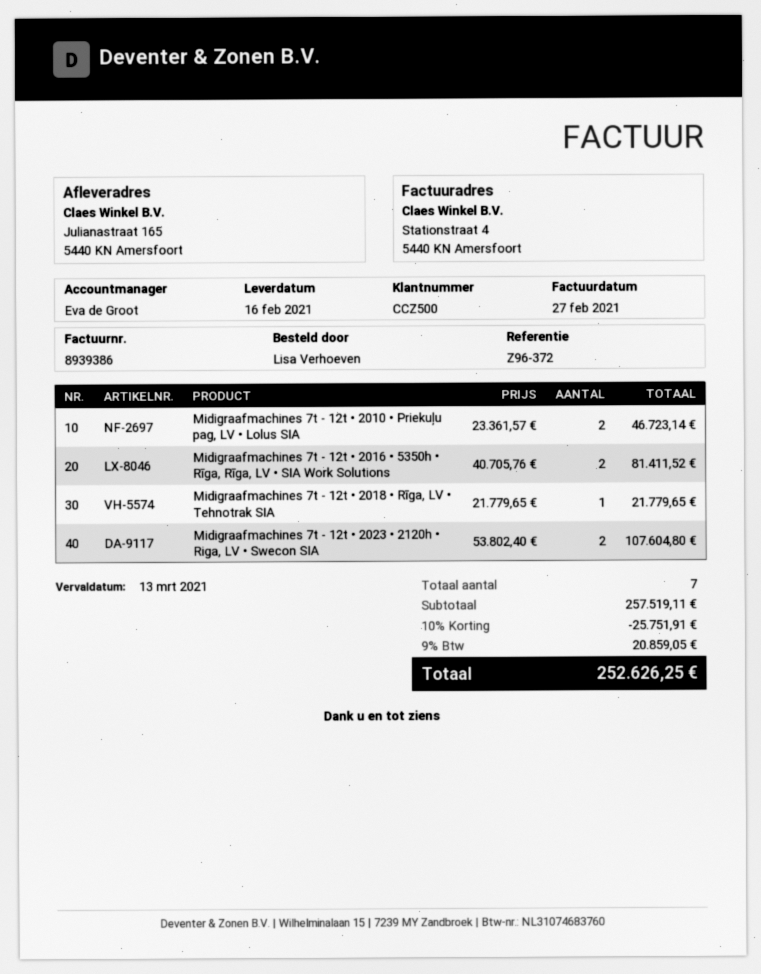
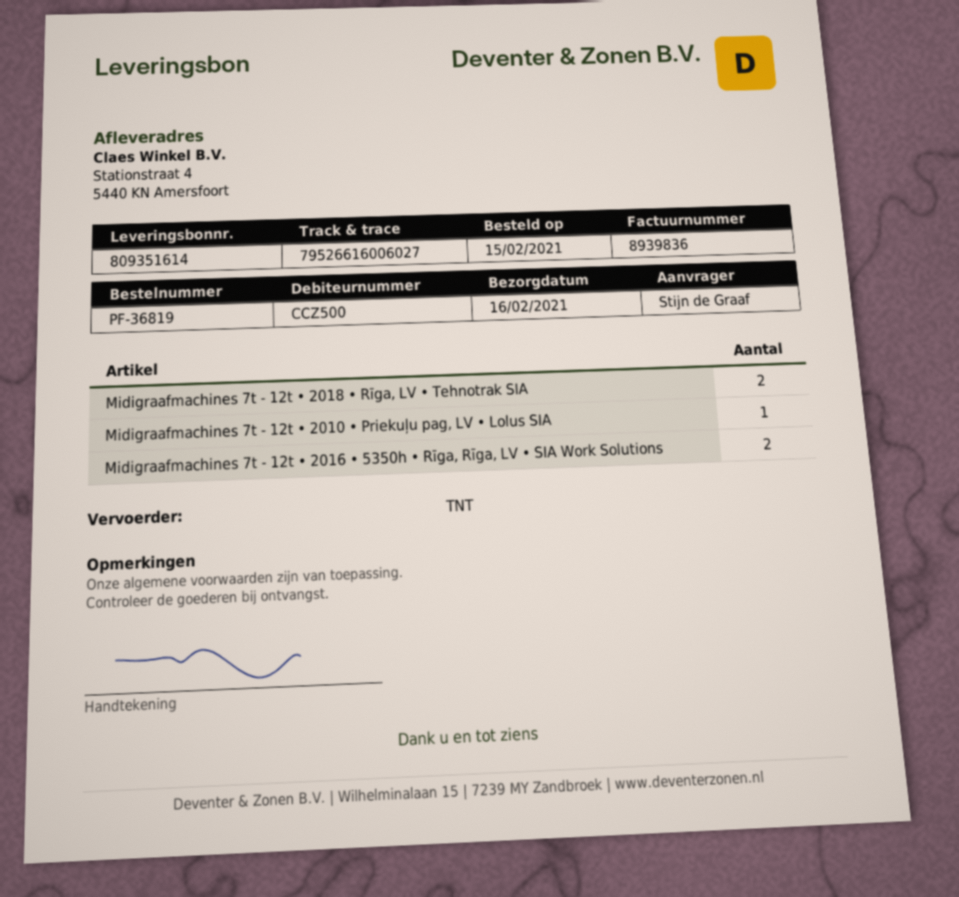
invoice number: 8939386 -> 8939836
ordered by: Lisa Verhoeven -> Stijn de Graaf
ship to: Julianastraat 165, 5440 KN Amersfoort -> Stationstraat 4, 5440 KN Amersfoort
Midigraafmachines 7t - 12t • 2010 • Priekuļu pag, LV • Lolus SIA: 2 -> 1
Midigraafmachines 7t - 12t • 2018 • Rīga, LV • Tehnotrak SIA: 1 -> 2
Midigraafmachines 7t - 12t • 2023 • 2120h • Riga, LV • Swecon SIA: 2 -> none

